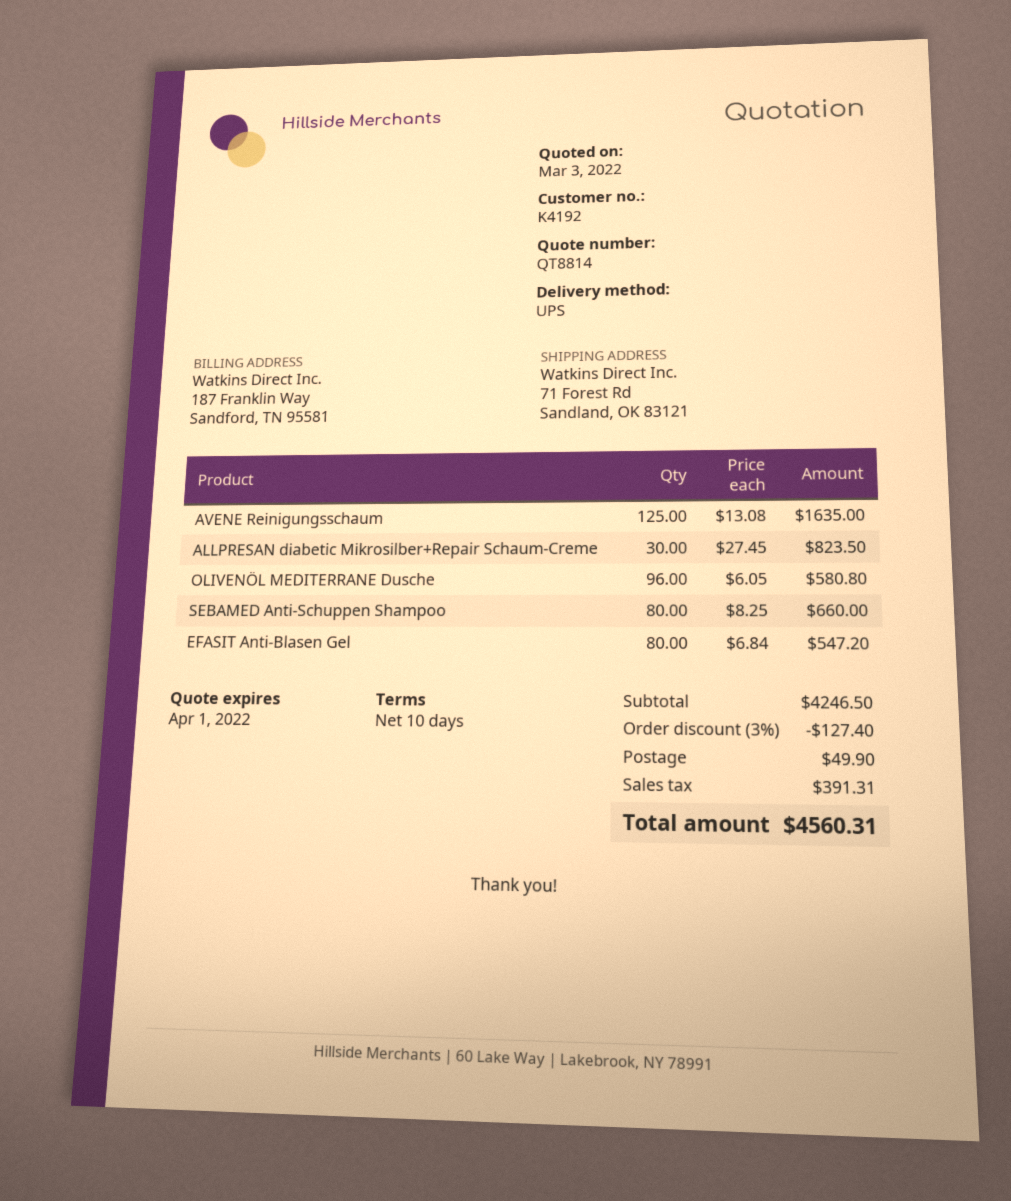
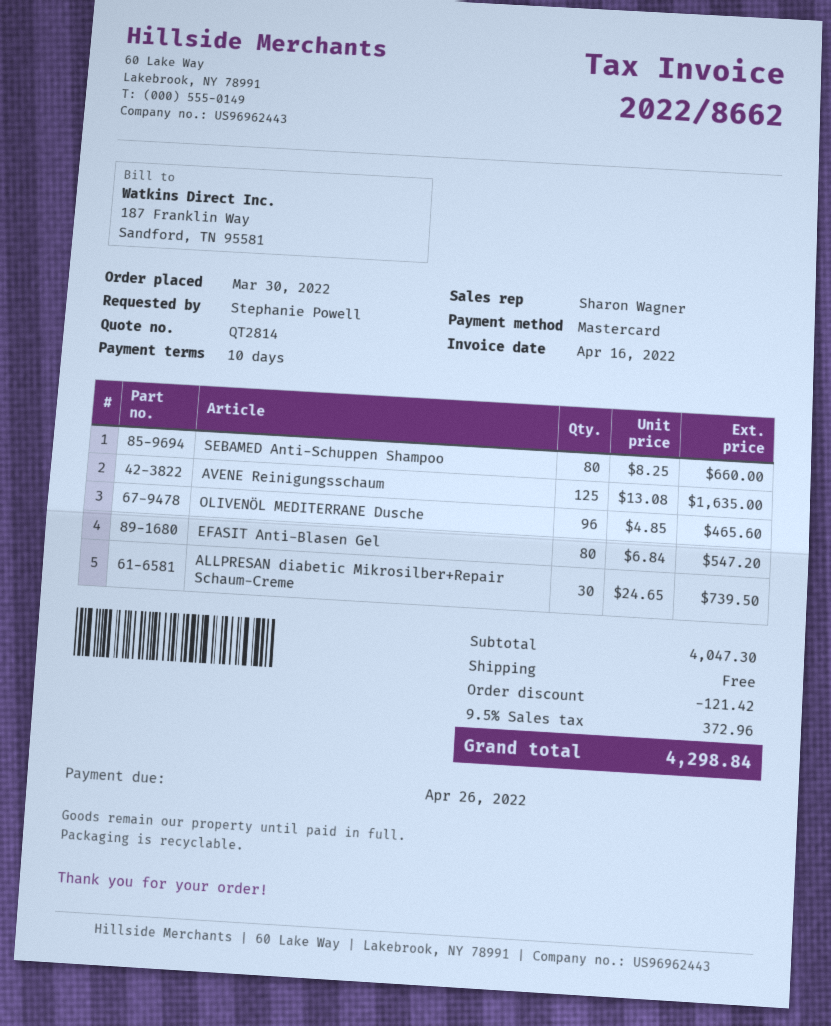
quote number: QT8814 -> QT2814
ALLPRESAN diabetic Mikrosilber+Repair Schaum-Creme: 30 x 27.45 = 823.50 -> 30 x 24.65 = 739.50
OLIVENÖL MEDITERRANE Dusche: 96 x 6.05 = 580.80 -> 96 x 4.85 = 465.60
subtotal: 4246.50 -> 4047.30
discount: 127.40 -> 121.42
shipping: 49.90 -> 0.00
tax: 391.31 -> 372.96
total: 4560.31 -> 4298.84

